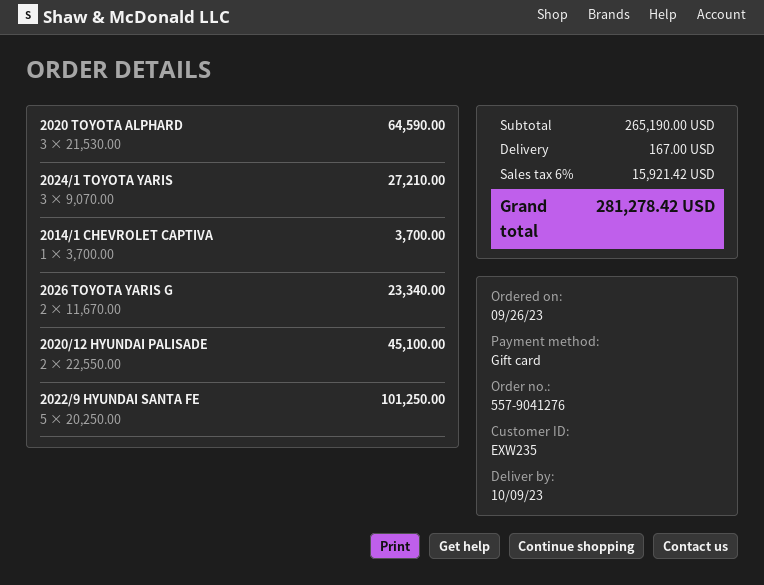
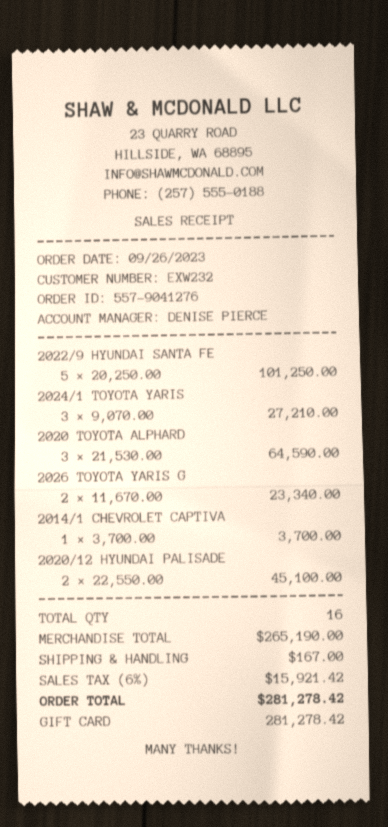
customer number: EXW235 -> EXW232

